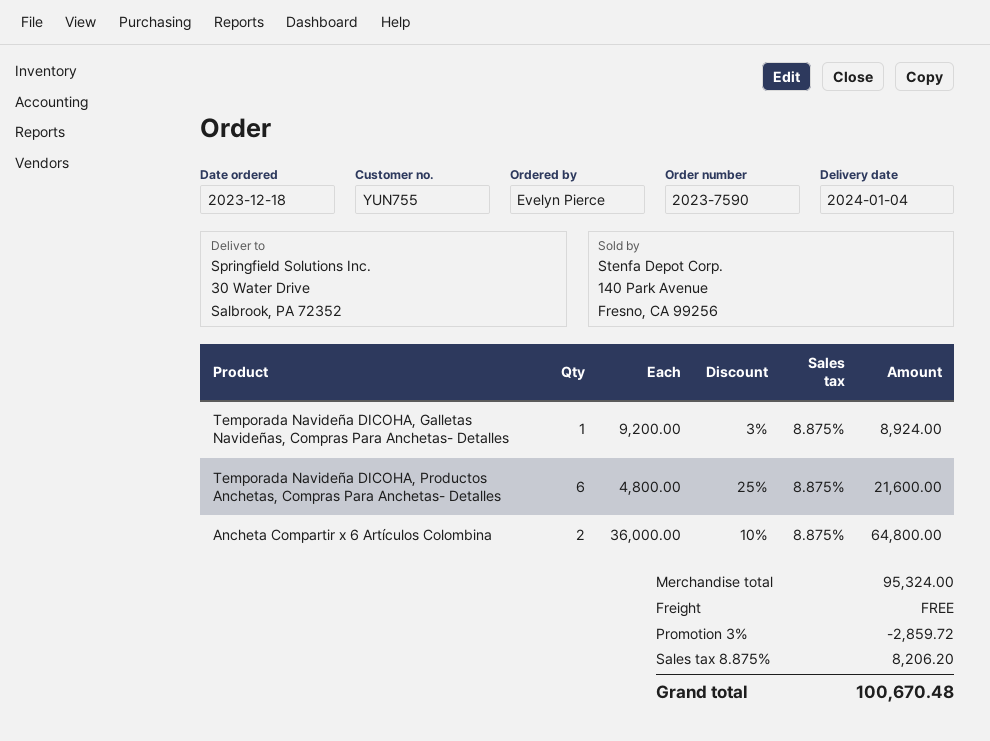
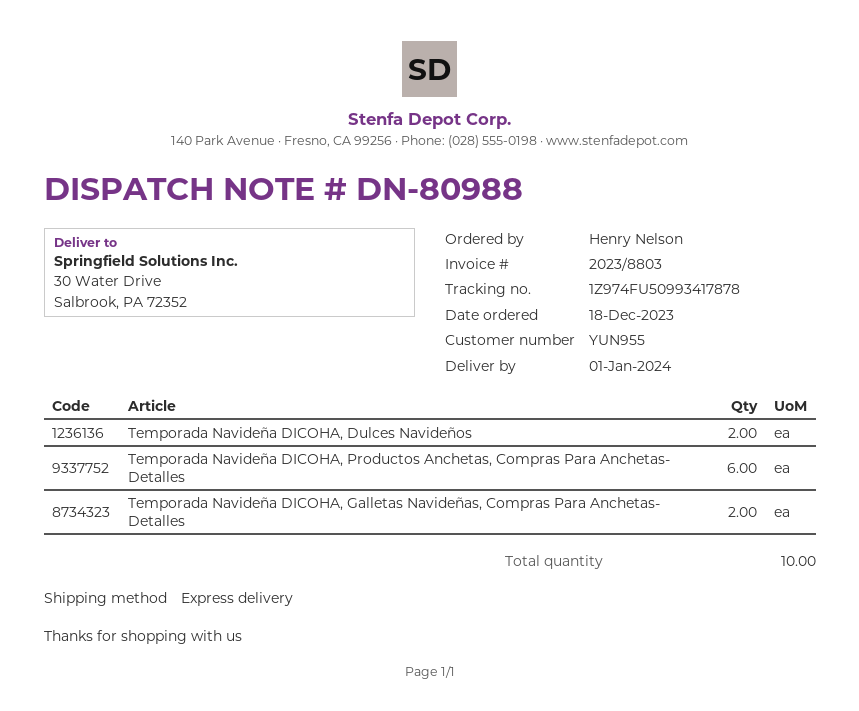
delivery date: 2024-01-04 -> 2024-01-01
customer number: YUN755 -> YUN955
ordered by: Evelyn Pierce -> Henry Nelson
Temporada Navideña DICOHA, Galletas Navideñas, Compras Para Anchetas- Detalles: 1 -> 2
Ancheta Compartir x 6 Artículos Colombina: 2 -> none
Temporada Navideña DICOHA, Dulces Navideños: none -> 2

